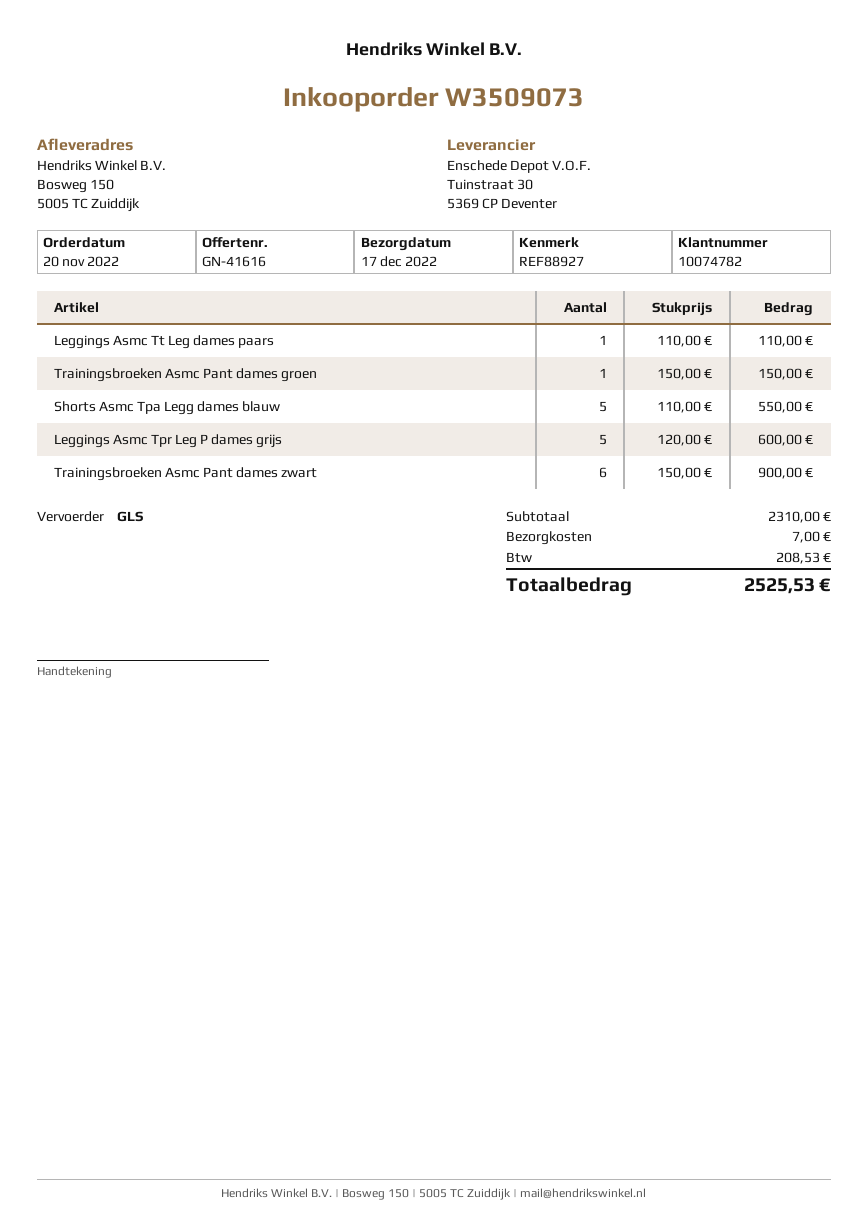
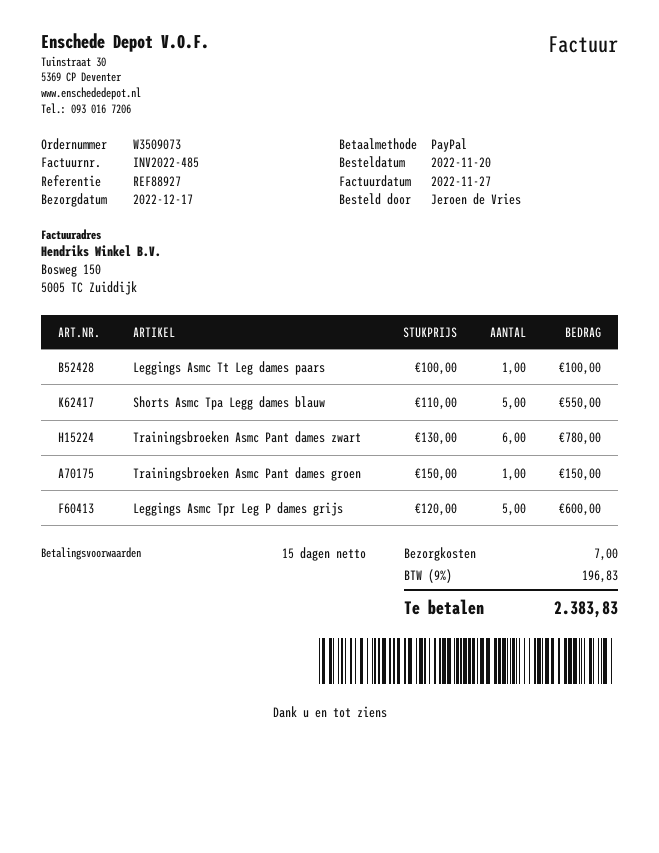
Leggings Asmc Tt Leg dames paars: 1 x 110.00 = 110.00 -> 1 x 100.00 = 100.00
Trainingsbroeken Asmc Pant dames zwart: 6 x 150.00 = 900.00 -> 6 x 130.00 = 780.00
tax: 208.53 -> 196.83
total: 2525.53 -> 2383.83

